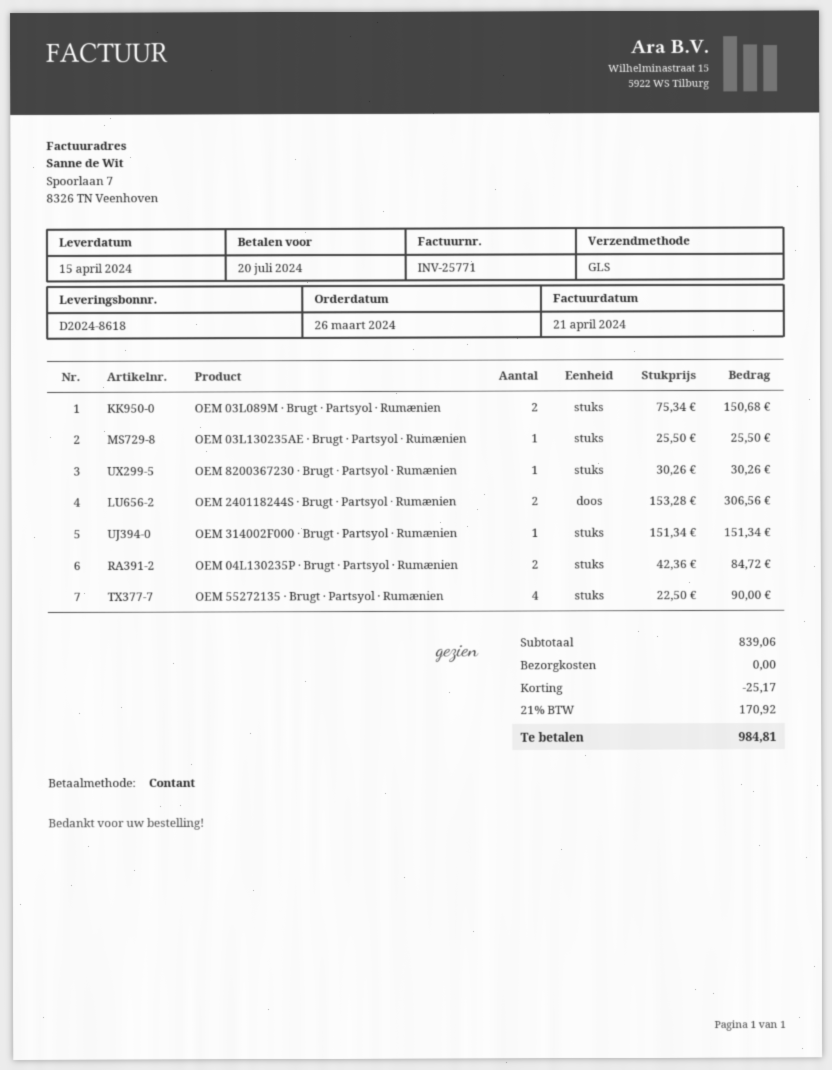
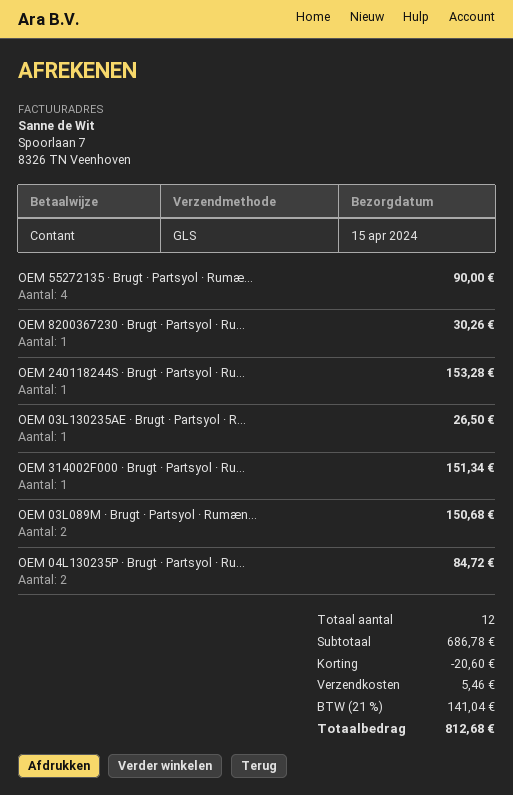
OEM 03L130235AE · Brugt · Partsyol · Rumænien: 1 for 25.50 -> 1 for 26.50
OEM 240118244S · Brugt · Partsyol · Rumænien: 2 for 306.56 -> 1 for 153.28
subtotal: 839.06 -> 686.78
discount: 25.17 -> 20.60
shipping: 0.00 -> 5.46
tax: 21% = 170.92 -> 21% = 141.04
total: 984.81 -> 812.68

